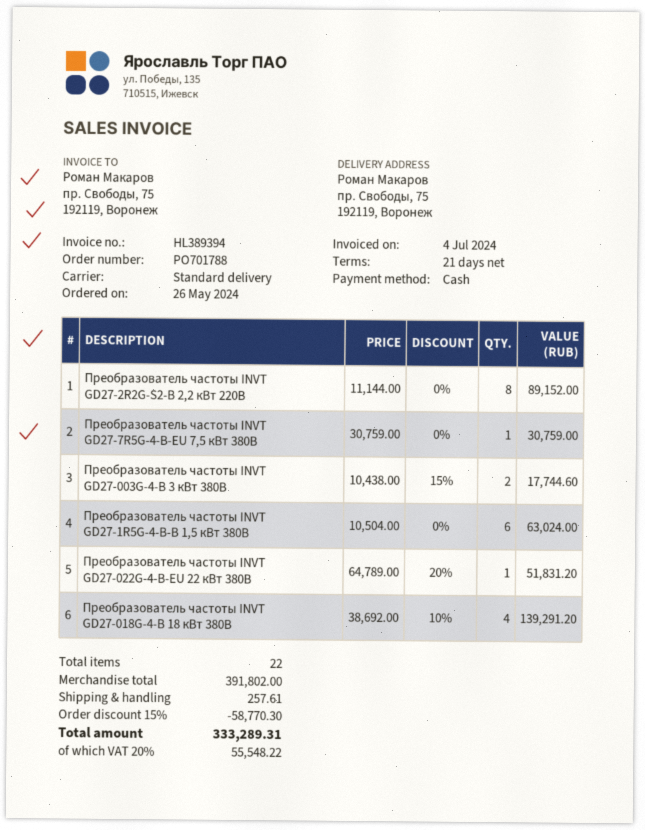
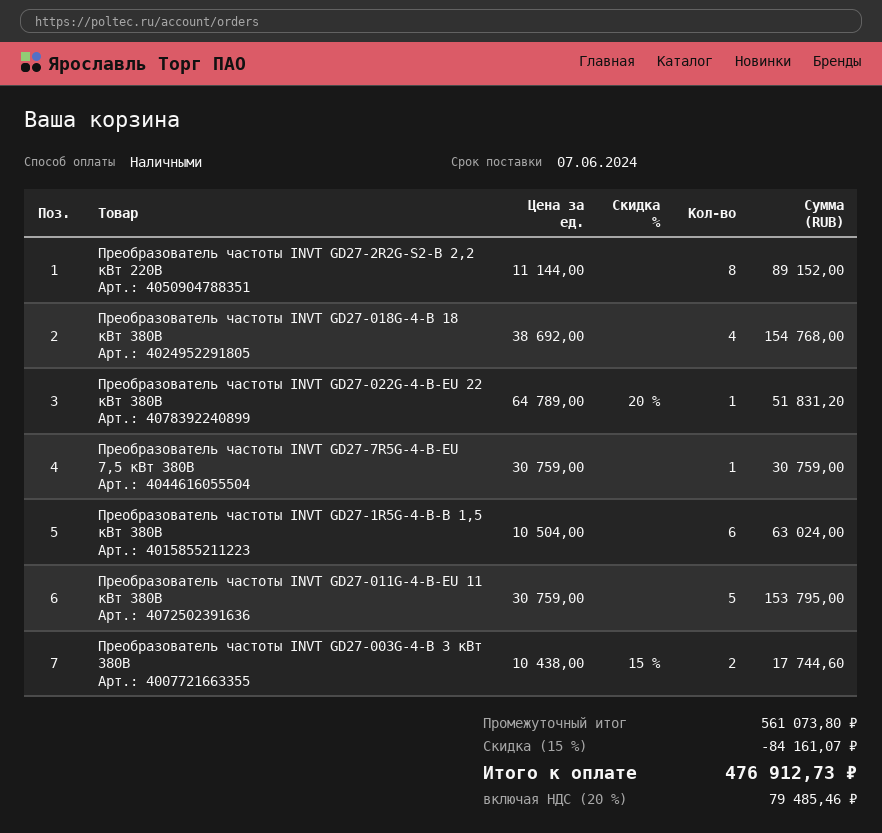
Преобразователь частоты INVT GD27-018G-4-B 18 кВт 380В: 4 x 38692.00 - 10% = 139291.20 -> 4 x 38692.00 = 154768.00
Преобразователь частоты INVT GD27-011G-4-B-EU 11 кВт 380В: none -> 5 x 30759.00 = 153795.00
subtotal: 391802.00 -> 561073.80
discount: 15% = 58770.30 -> 15% = 84161.07
shipping: 257.61 -> none
tax: 20% = 55548.22 -> 20% = 79485.46
total: 333289.31 -> 476912.73

